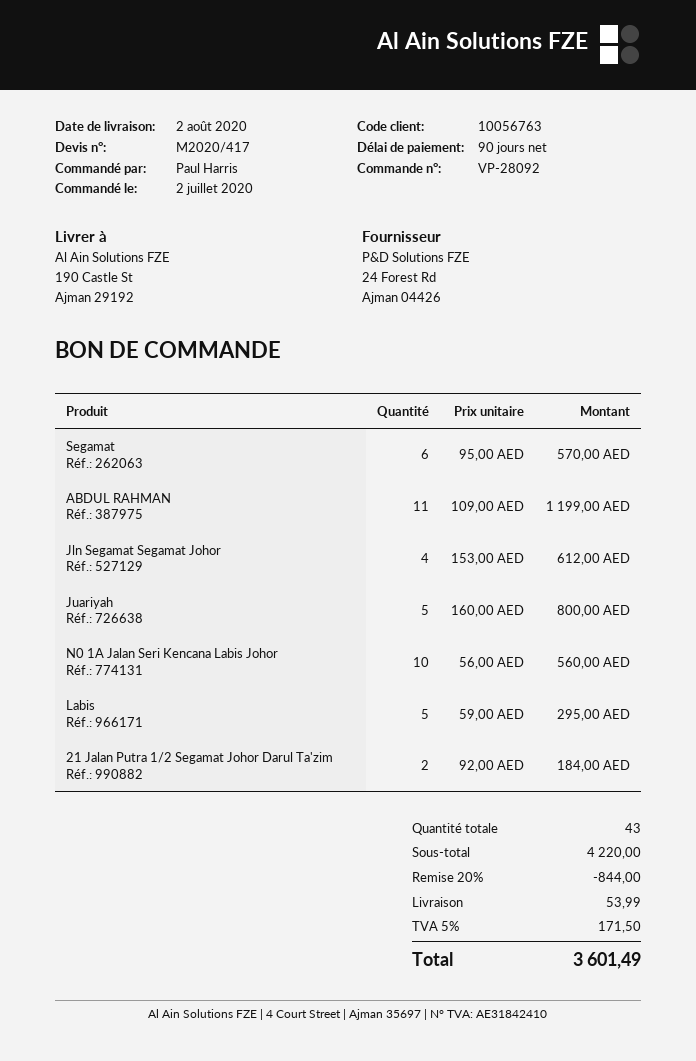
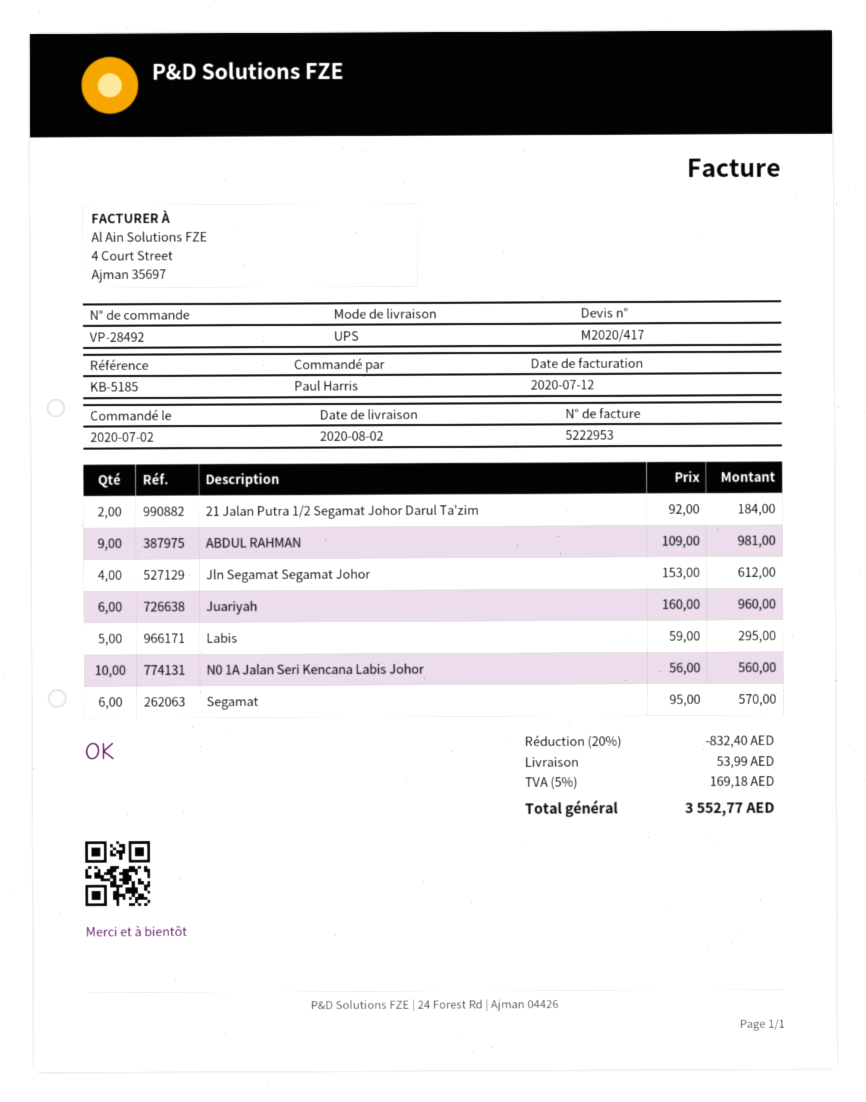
order number: VP-28092 -> VP-28492
ABDUL RAHMAN: 11 x 109.00 = 1199.00 -> 9 x 109.00 = 981.00
Juariyah: 5 x 160.00 = 800.00 -> 6 x 160.00 = 960.00
discount: 20% = 844.00 -> 20% = 832.40
tax: 5% = 171.50 -> 5% = 169.18
total: 3601.49 -> 3552.77

